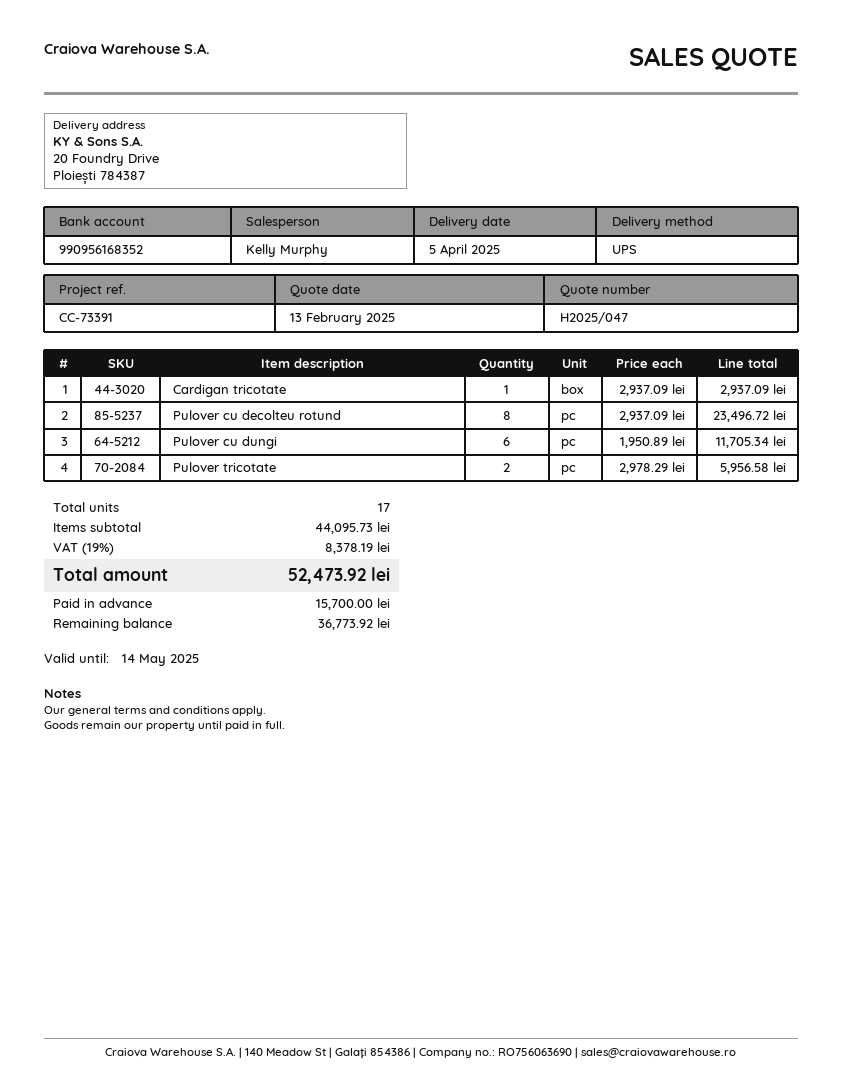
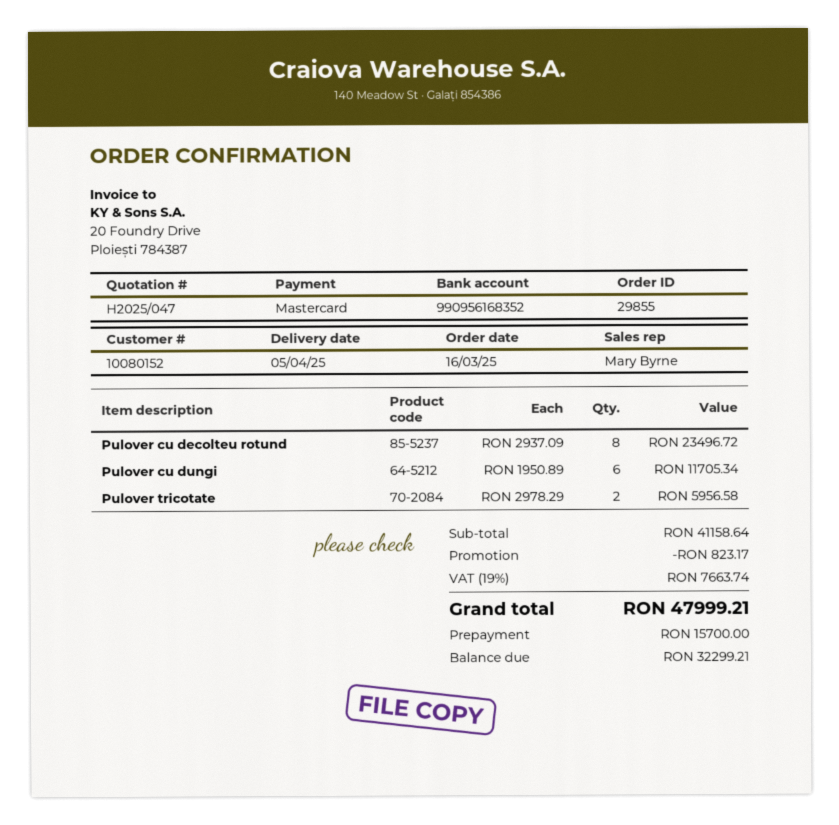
sales rep: Kelly Murphy -> Mary Byrne
Cardigan tricotate: 1 x 2937.09 = 2937.09 -> none
subtotal: 44095.73 -> 41158.64
discount: none -> 823.17
tax: 19% = 8378.19 -> 19% = 7663.74
total: 52473.92 -> 47999.21
balance: 36773.92 -> 32299.21

